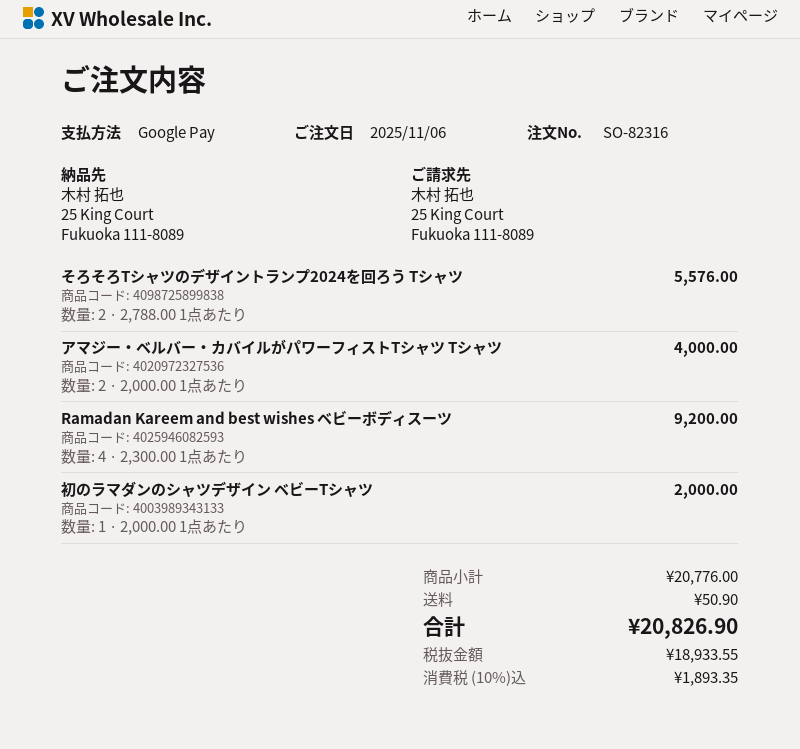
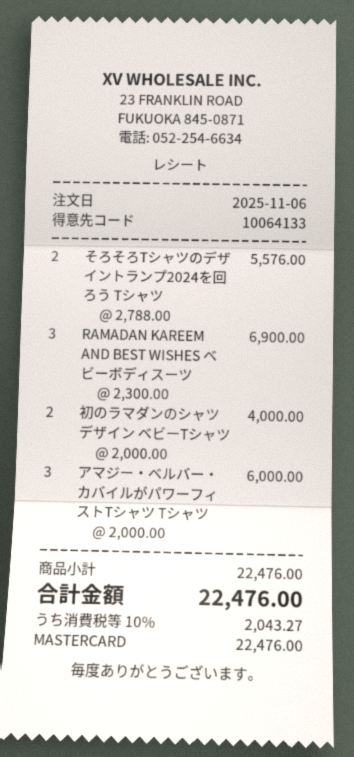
payment method: Google Pay -> Mastercard
アマジー・ベルバー・カバイルがパワーフィストTシャツ Tシャツ: 2 x 2000.00 = 4000.00 -> 3 x 2000.00 = 6000.00
Ramadan Kareem and best wishes ベビーボディスーツ: 4 x 2300.00 = 9200.00 -> 3 x 2300.00 = 6900.00
初のラマダンのシャツデザイン ベビーTシャツ: 1 x 2000.00 = 2000.00 -> 2 x 2000.00 = 4000.00
subtotal: 20776.00 -> 22476.00
shipping: 50.90 -> none
tax: 10% = 1893.35 -> 10% = 2043.27
total: 20826.90 -> 22476.00

